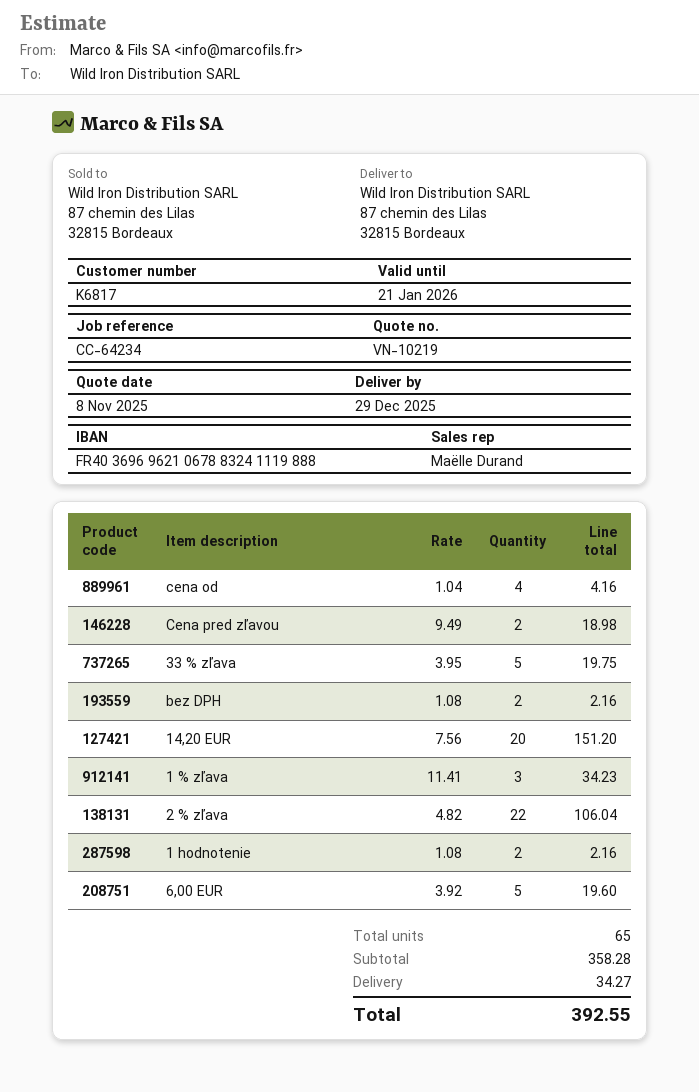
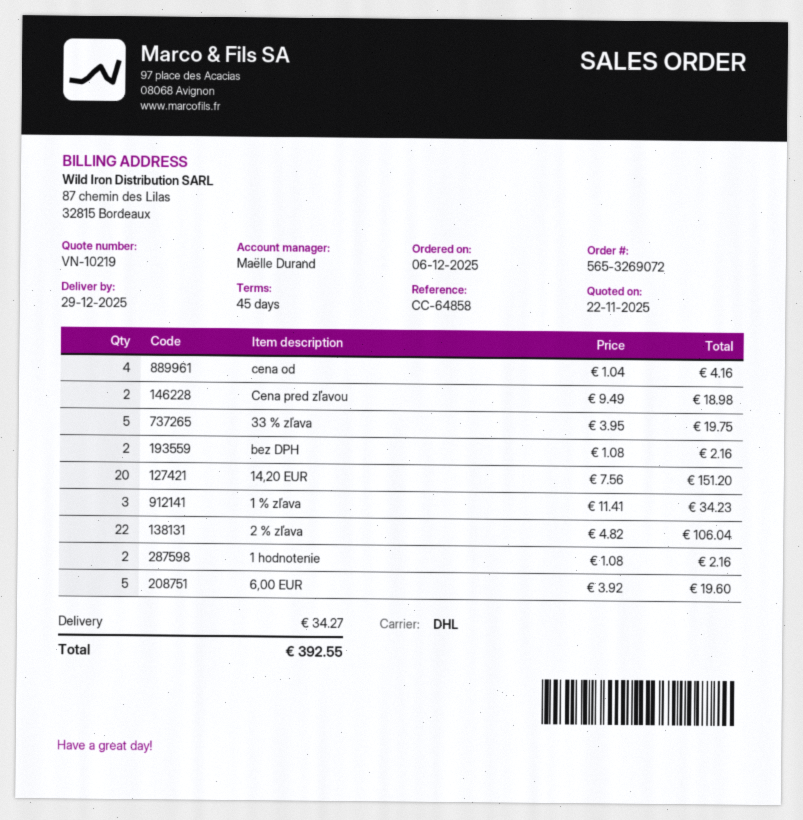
quote date: 2025-11-08 -> 2025-11-22
reference: CC-64234 -> CC-64858

